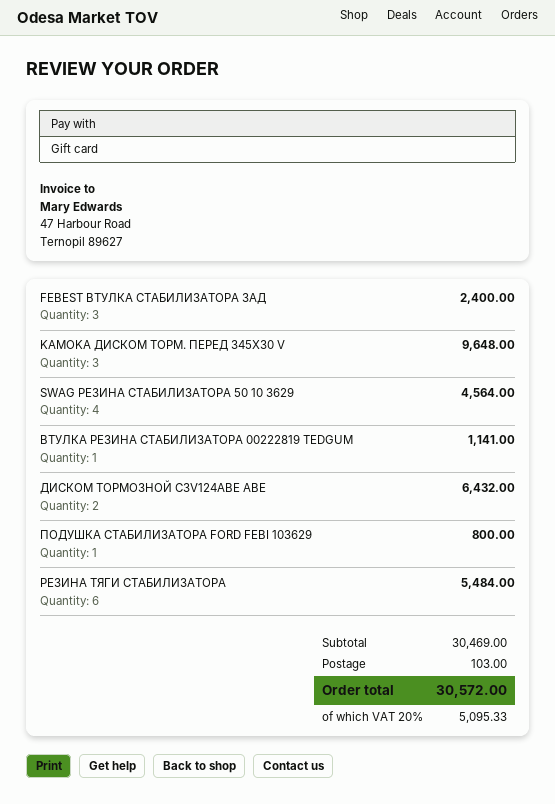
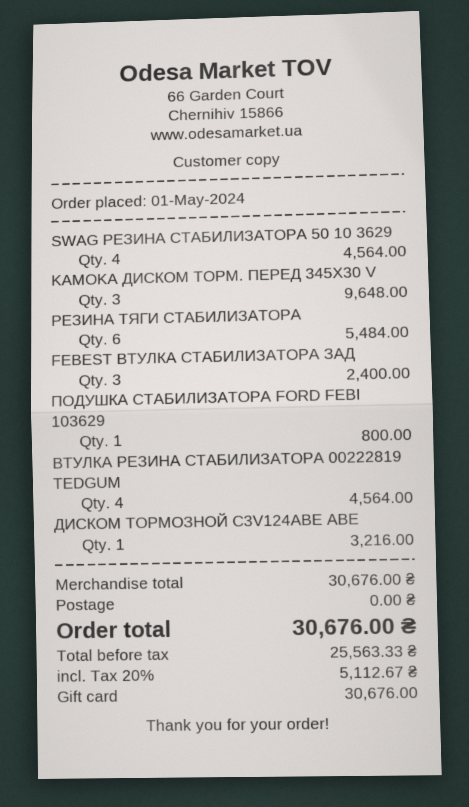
ВТУЛКА РЕЗИНА СТАБИЛИЗАТОРА 00222819 TEDGUM: 1 for 1141.00 -> 4 for 4564.00
ДИСКОМ ТОРМОЗНОЙ C3V124ABE ABE: 2 for 6432.00 -> 1 for 3216.00
subtotal: 30469.00 -> 30676.00
shipping: 103.00 -> 0.00
tax: 20% = 5095.33 -> 20% = 5112.67
total: 30572.00 -> 30676.00

